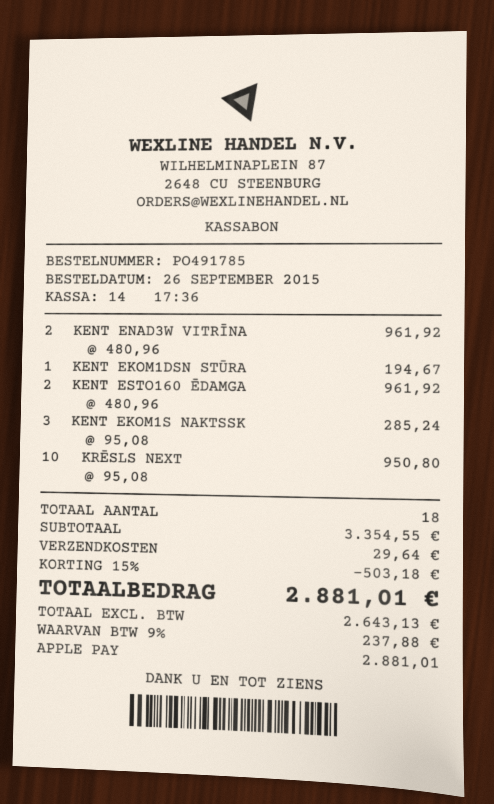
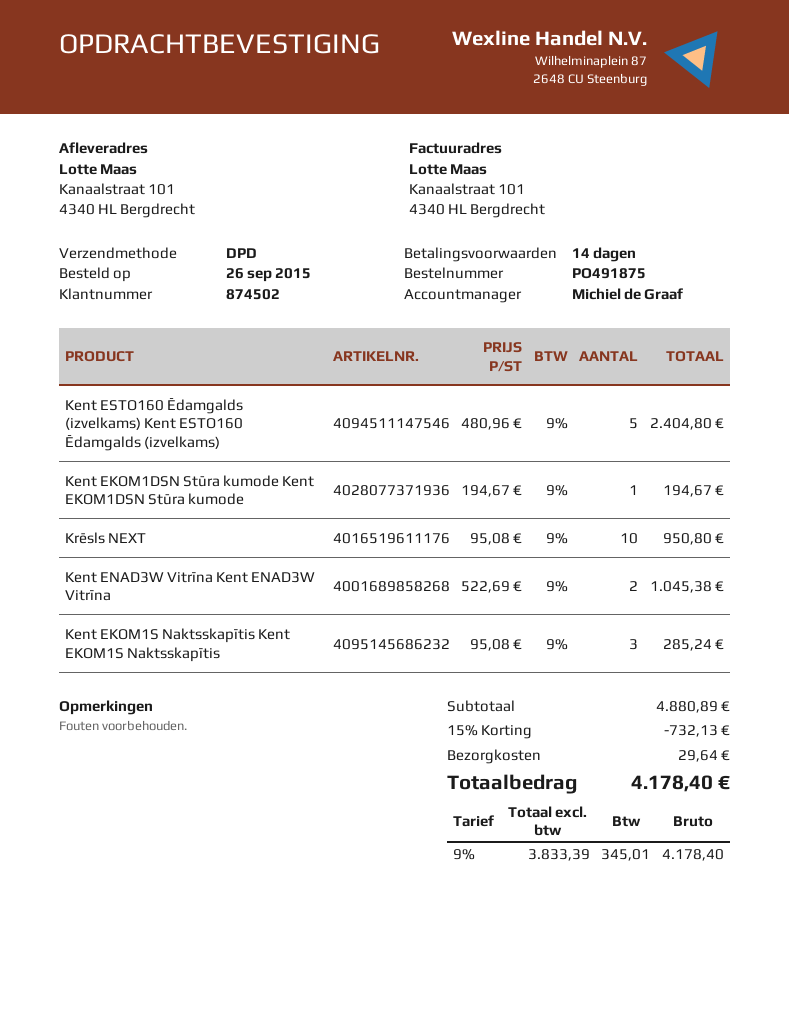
order number: PO491785 -> PO491875
KENT ENAD3W VITRĪNA: 2 x 480.96 = 961.92 -> 2 x 522.69 = 1045.38
KENT ESTO160 ĒDAMGA: 2 x 480.96 = 961.92 -> 5 x 480.96 = 2404.80
subtotal: 3354.55 -> 4880.89
discount: 15% = 503.18 -> 15% = 732.13
net: 2643.13 -> 3833.39
tax: 9% = 237.88 -> 9% = 345.01
total: 2881.01 -> 4178.40

